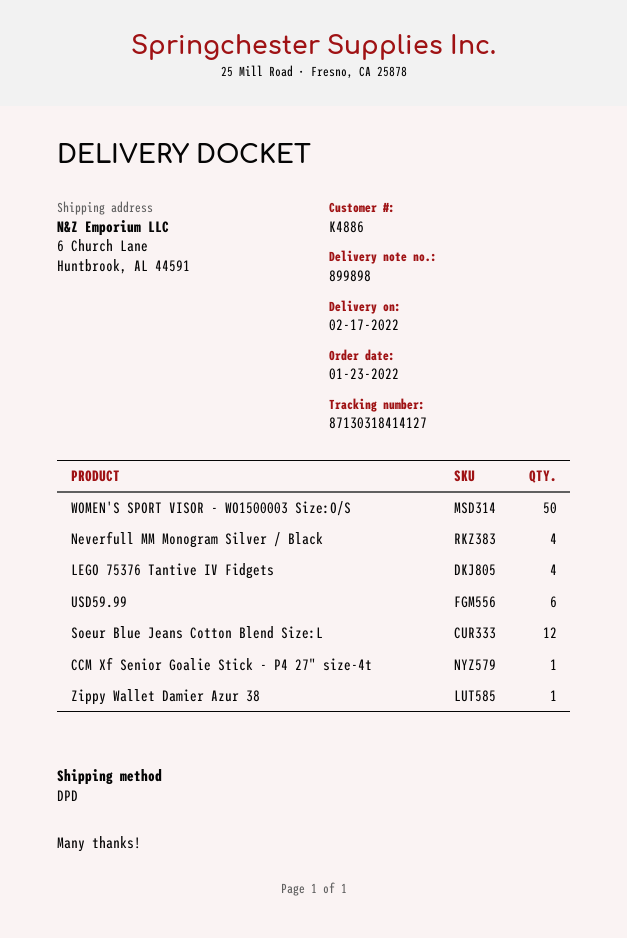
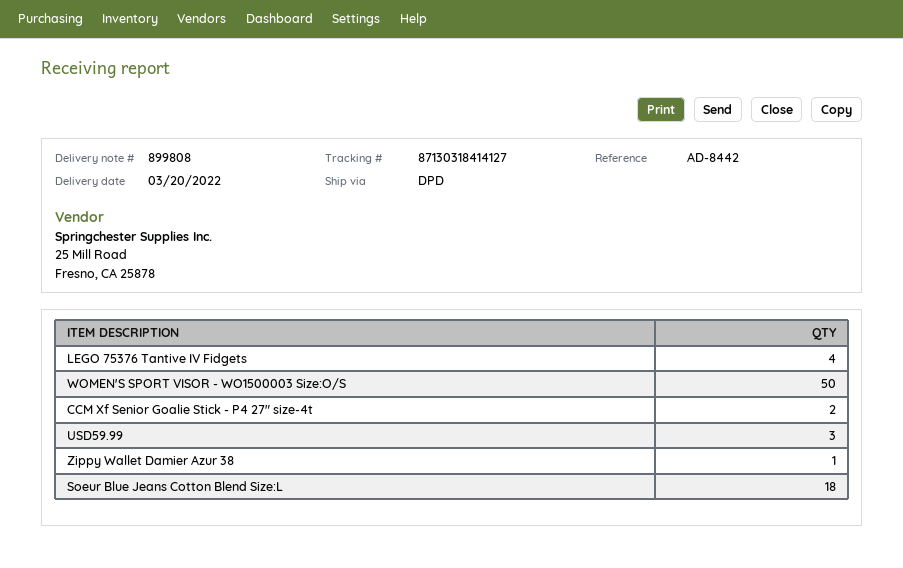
delivery note number: 899898 -> 899808
delivery date: 2022-02-17 -> 2022-03-20
Neverfull MM Monogram Silver / Black: 4 -> none
USD59.99: 6 -> 3
Soeur Blue Jeans Cotton Blend Size:L: 12 -> 18
CCM Xf Senior Goalie Stick - P4 27" size-4t: 1 -> 2

